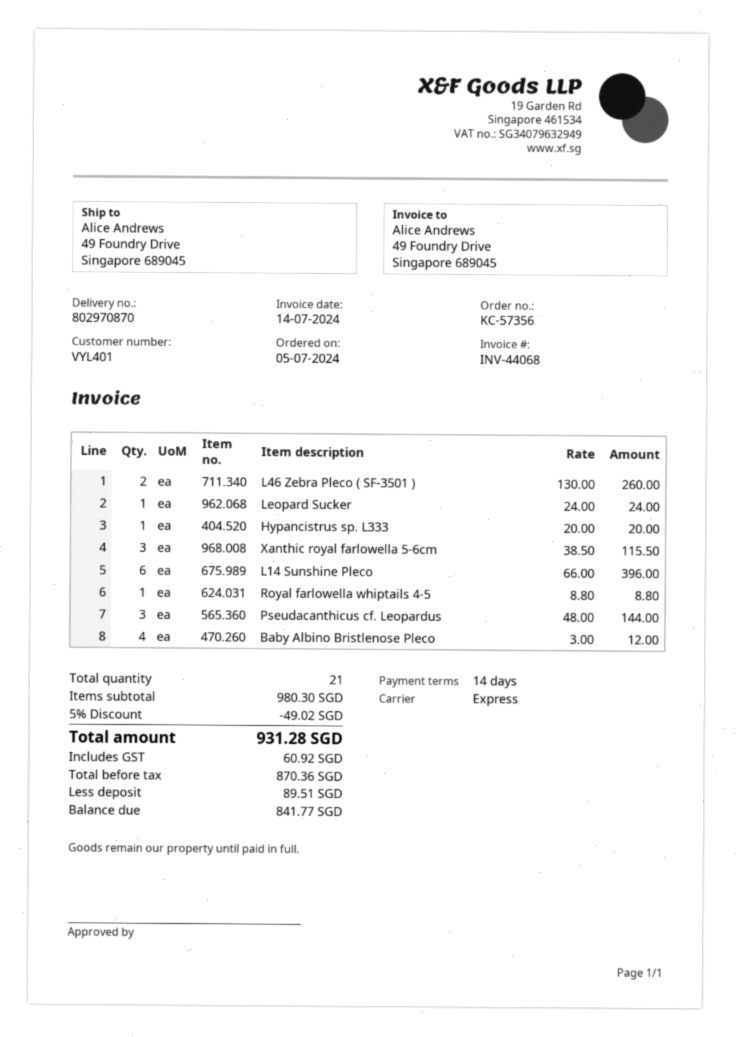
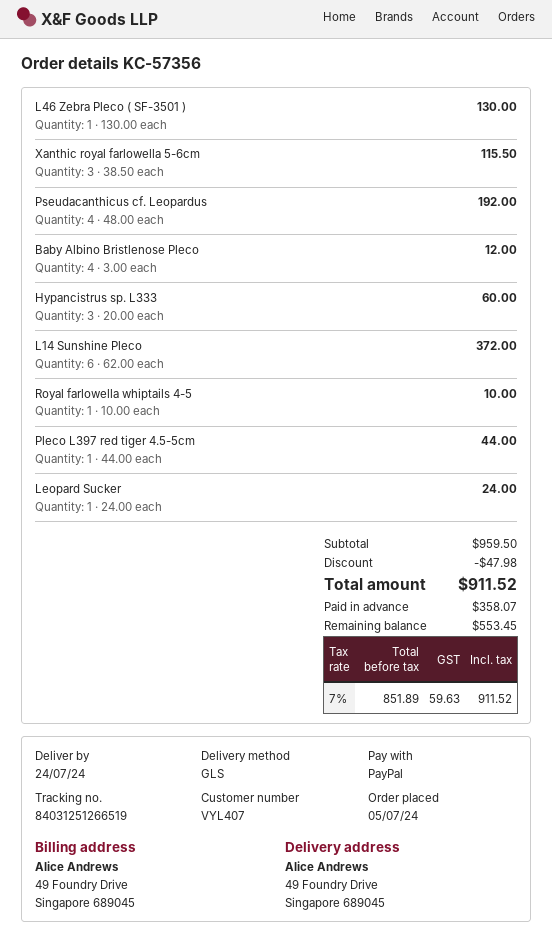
customer number: VYL401 -> VYL407
shipping method: express -> GLS
L46 Zebra Pleco ( SF-3501 ): 2 x 130.00 = 260.00 -> 1 x 130.00 = 130.00
Hypancistrus sp. L333: 1 x 20.00 = 20.00 -> 3 x 20.00 = 60.00
L14 Sunshine Pleco: 6 x 66.00 = 396.00 -> 6 x 62.00 = 372.00
Royal farlowella whiptails 4-5: 1 x 8.80 = 8.80 -> 1 x 10.00 = 10.00
Pseudacanthicus cf. Leopardus: 3 x 48.00 = 144.00 -> 4 x 48.00 = 192.00
Pleco L397 red tiger 4.5-5cm: none -> 1 x 44.00 = 44.00
subtotal: 980.30 -> 959.50
discount: 49.02 -> 47.98
net: 870.36 -> 851.89
tax: 60.92 -> 59.63
total: 931.28 -> 911.52
deposit: 89.51 -> 358.07
balance: 841.77 -> 553.45

